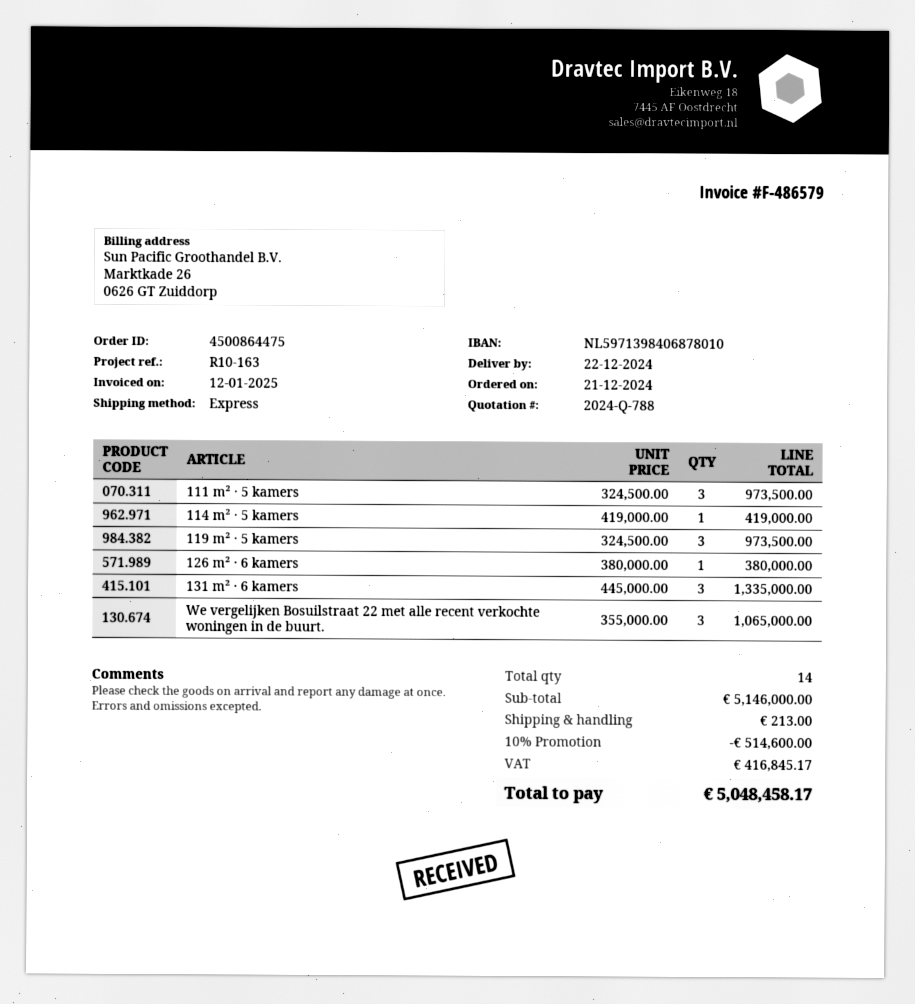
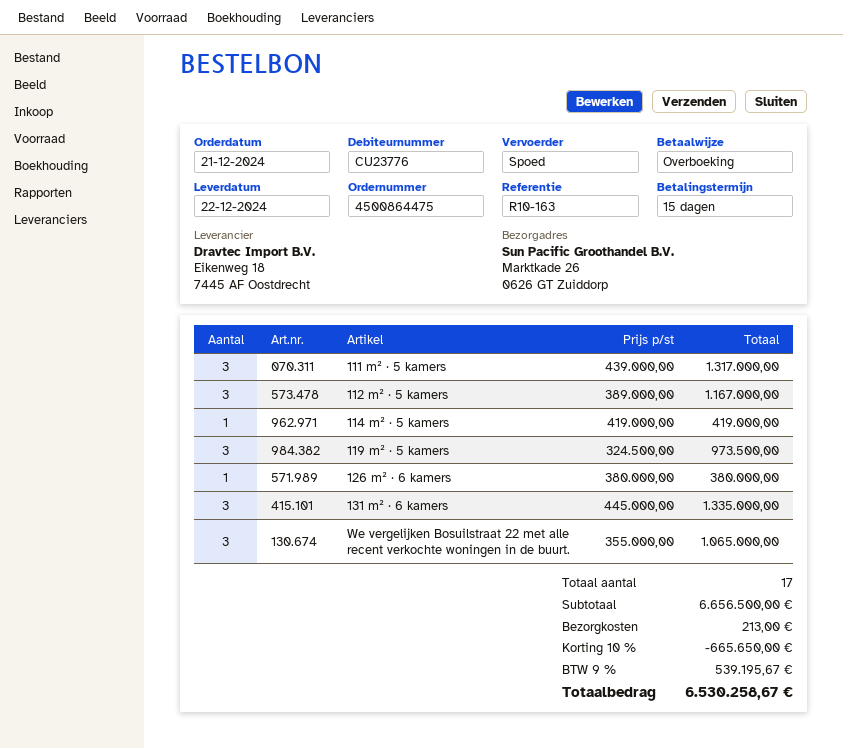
111 m² · 5 kamers: 3 x 324500.00 = 973500.00 -> 3 x 439000.00 = 1317000.00
112 m² · 5 kamers: none -> 3 x 389000.00 = 1167000.00
total quantity: 14 -> 17
subtotal: 5146000.00 -> 6656500.00
discount: 10% = 514600.00 -> 10% = 665650.00
tax: 416845.17 -> 539195.67
total: 5048458.17 -> 6530258.67

